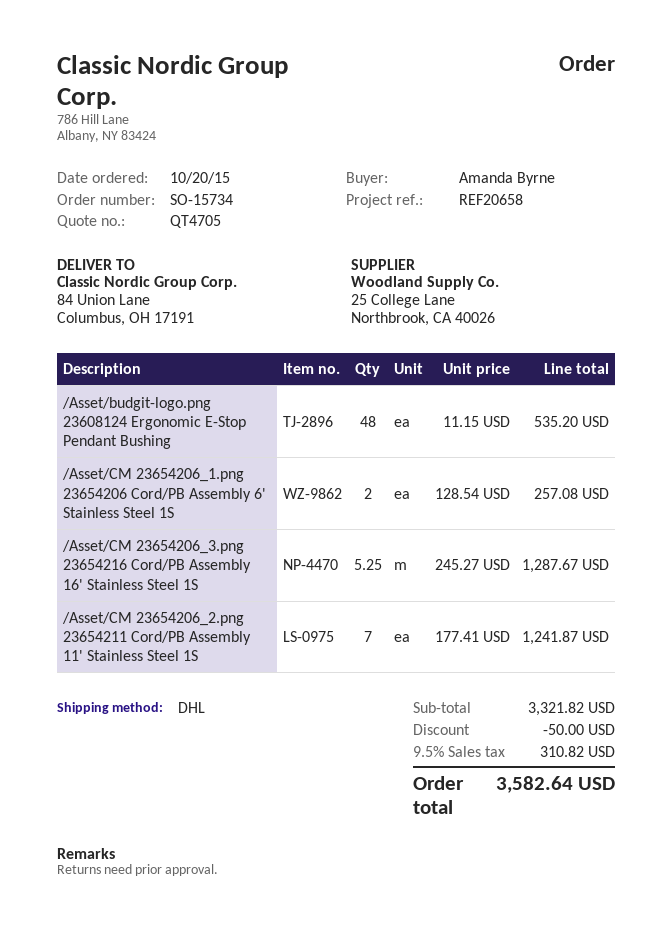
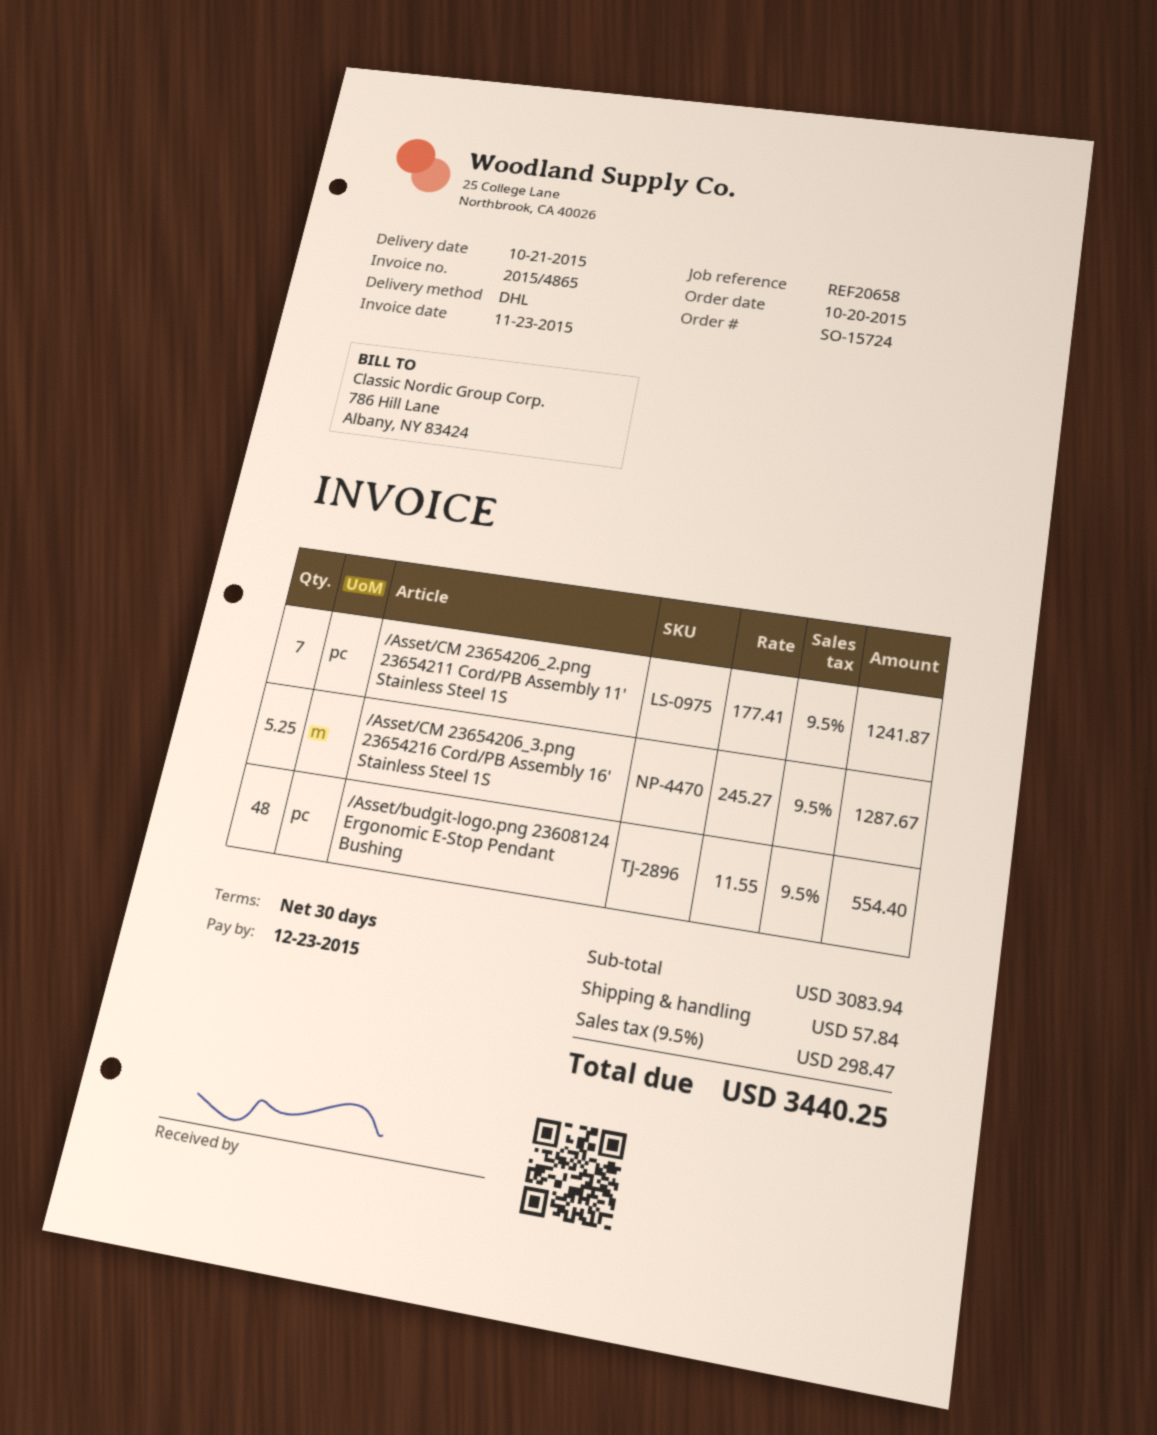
order number: SO-15734 -> SO-15724
/Asset/budgit-logo.png 23608124 Ergonomic E-Stop Pendant Bushing: 48 x 11.15 = 535.20 -> 48 x 11.55 = 554.40
/Asset/CM 23654206_1.png 23654206 Cord/PB Assembly 6' Stainless Steel 1S: 2 x 128.54 = 257.08 -> none
subtotal: 3321.82 -> 3083.94
discount: 50.00 -> none
shipping: none -> 57.84
tax: 9.5% = 310.82 -> 9.5% = 298.47
total: 3582.64 -> 3440.25

